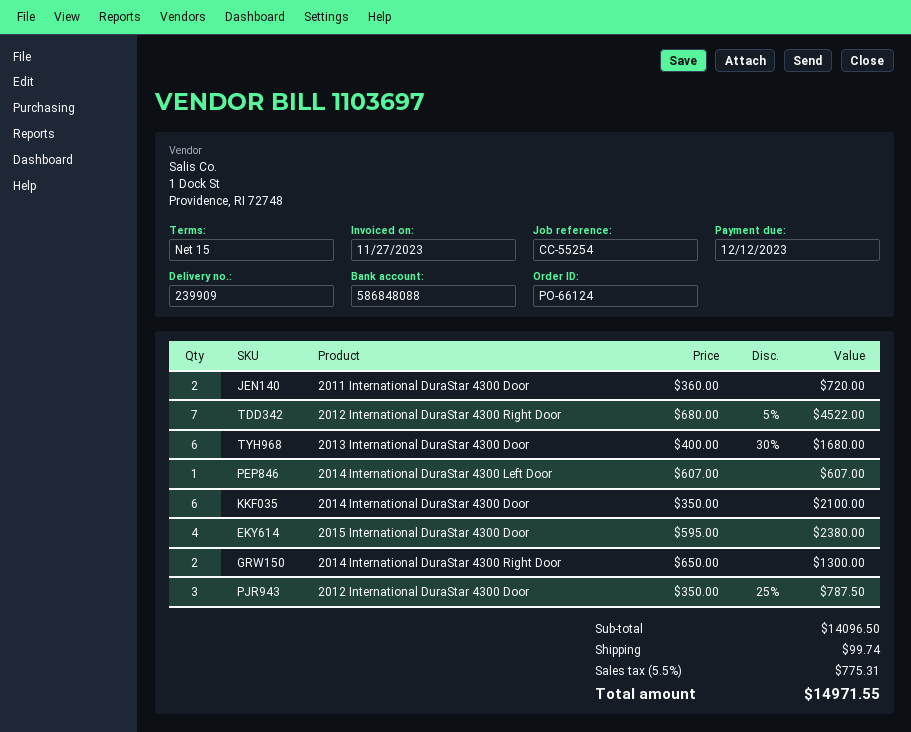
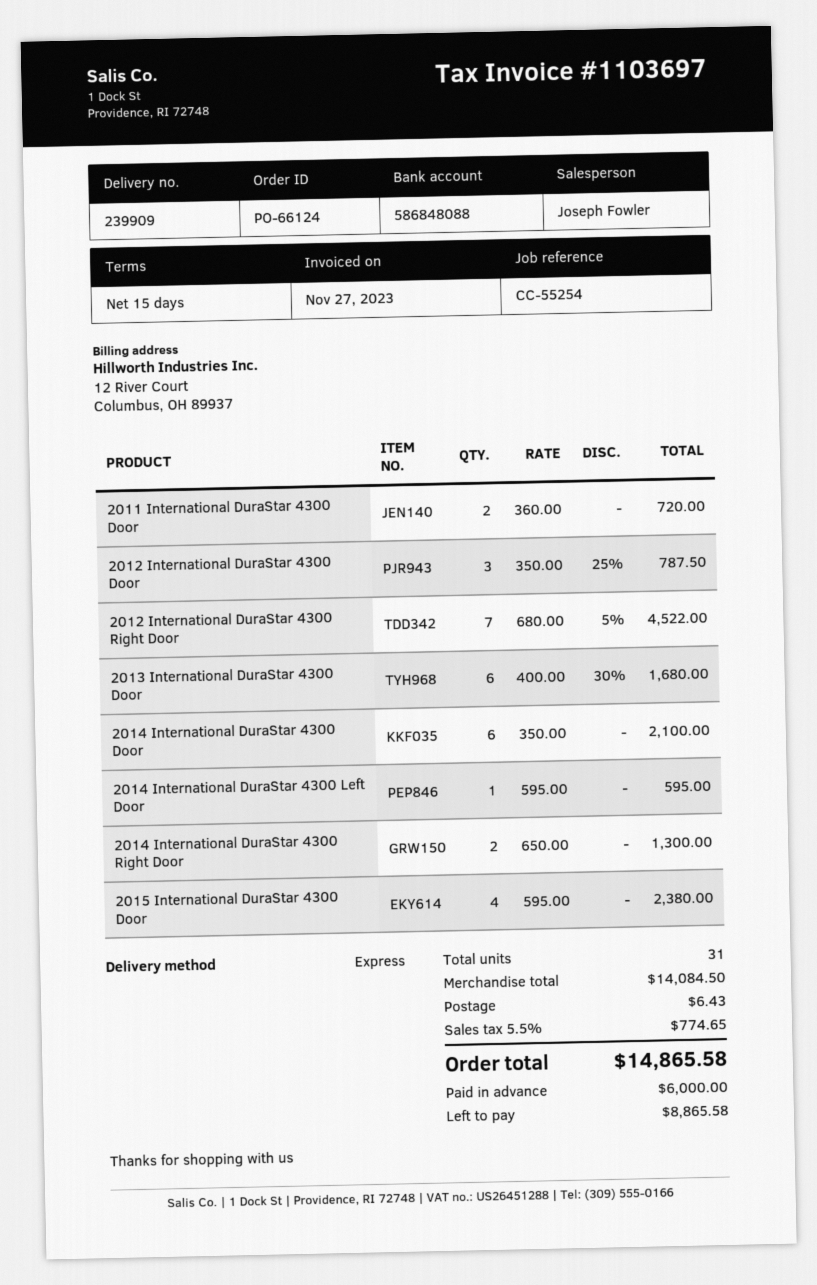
2014 International DuraStar 4300 Left Door: 1 x 607.00 = 607.00 -> 1 x 595.00 = 595.00
subtotal: 14096.50 -> 14084.50
shipping: 99.74 -> 6.43
tax: 5.5% = 775.31 -> 5.5% = 774.65
total: 14971.55 -> 14865.58

